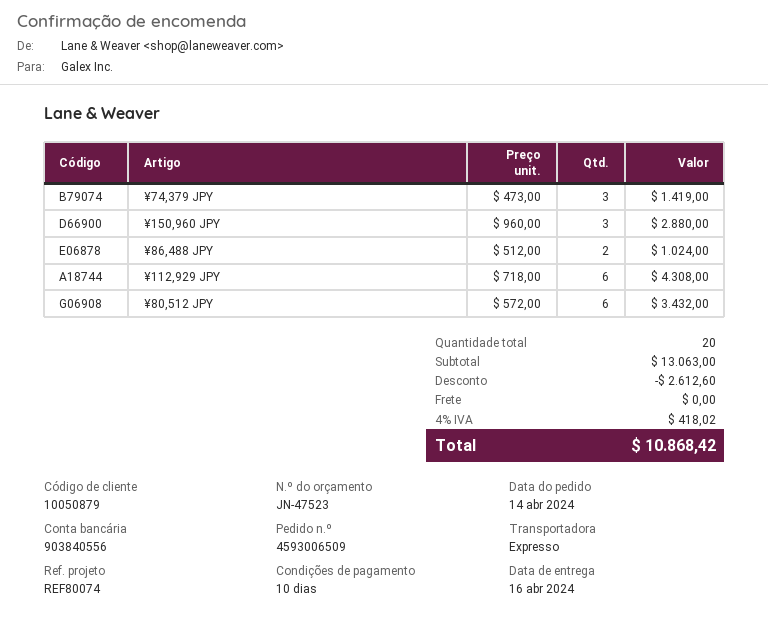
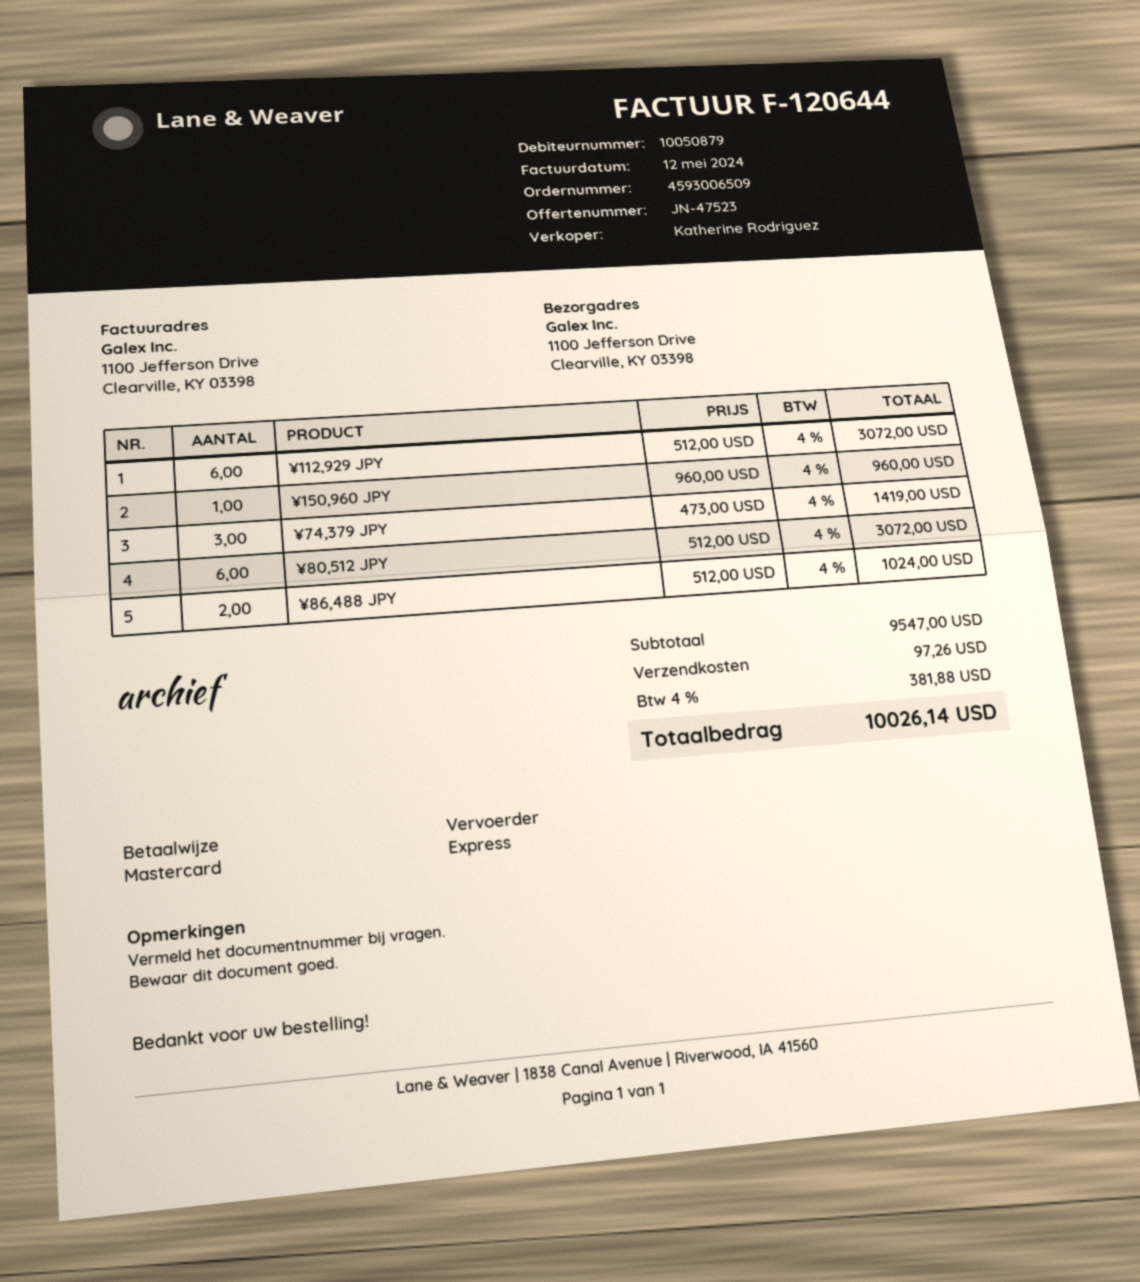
¥150,960 JPY: 3 x 960.00 = 2880.00 -> 1 x 960.00 = 960.00
¥112,929 JPY: 6 x 718.00 = 4308.00 -> 6 x 512.00 = 3072.00
¥80,512 JPY: 6 x 572.00 = 3432.00 -> 6 x 512.00 = 3072.00
subtotal: 13063.00 -> 9547.00
discount: 2612.60 -> none
shipping: 0.00 -> 97.26
tax: 4% = 418.02 -> 4% = 381.88
total: 10868.42 -> 10026.14

